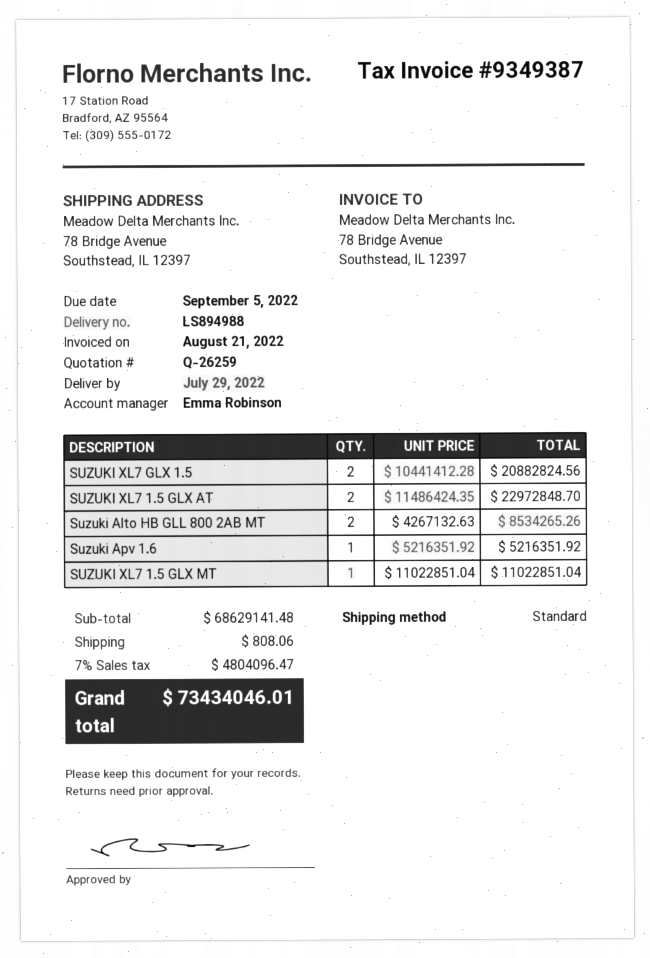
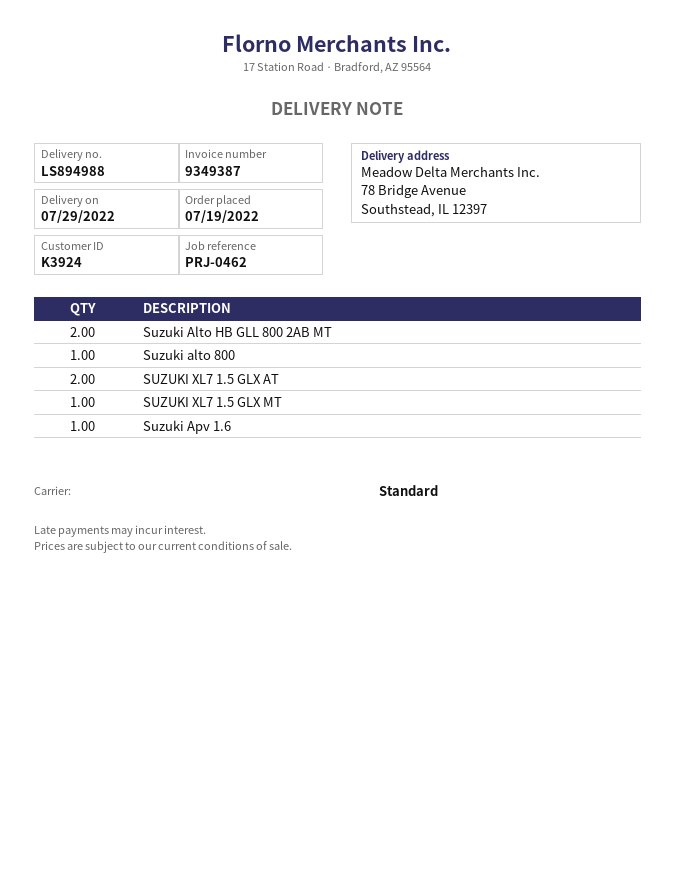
SUZUKI XL7 GLX 1.5: 2 -> none
Suzuki alto 800: none -> 1

